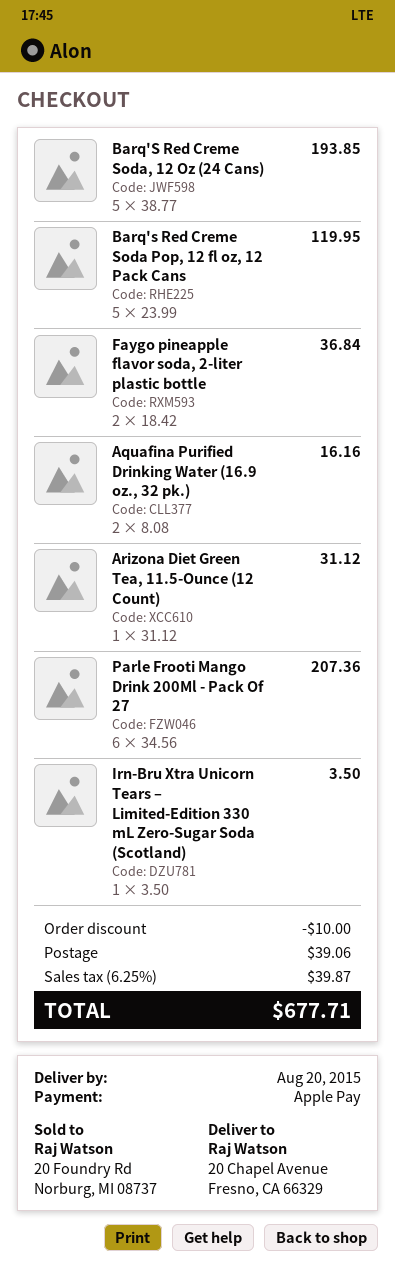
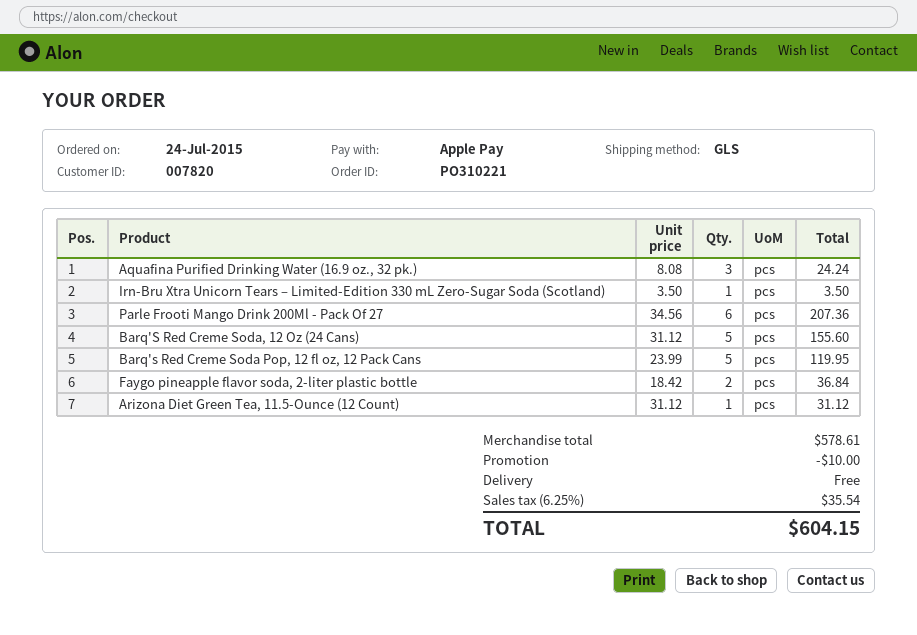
Barq'S Red Creme Soda, 12 Oz (24 Cans): 5 x 38.77 = 193.85 -> 5 x 31.12 = 155.60
Aquafina Purified Drinking Water (16.9 oz., 32 pk.): 2 x 8.08 = 16.16 -> 3 x 8.08 = 24.24
shipping: 39.06 -> 0.00
tax: 6.25% = 39.87 -> 6.25% = 35.54
total: 677.71 -> 604.15

